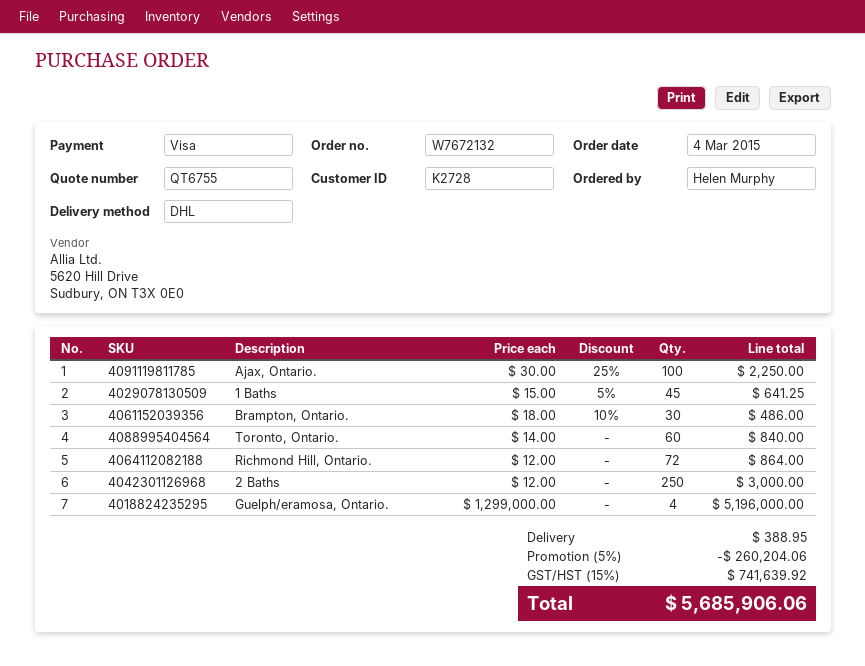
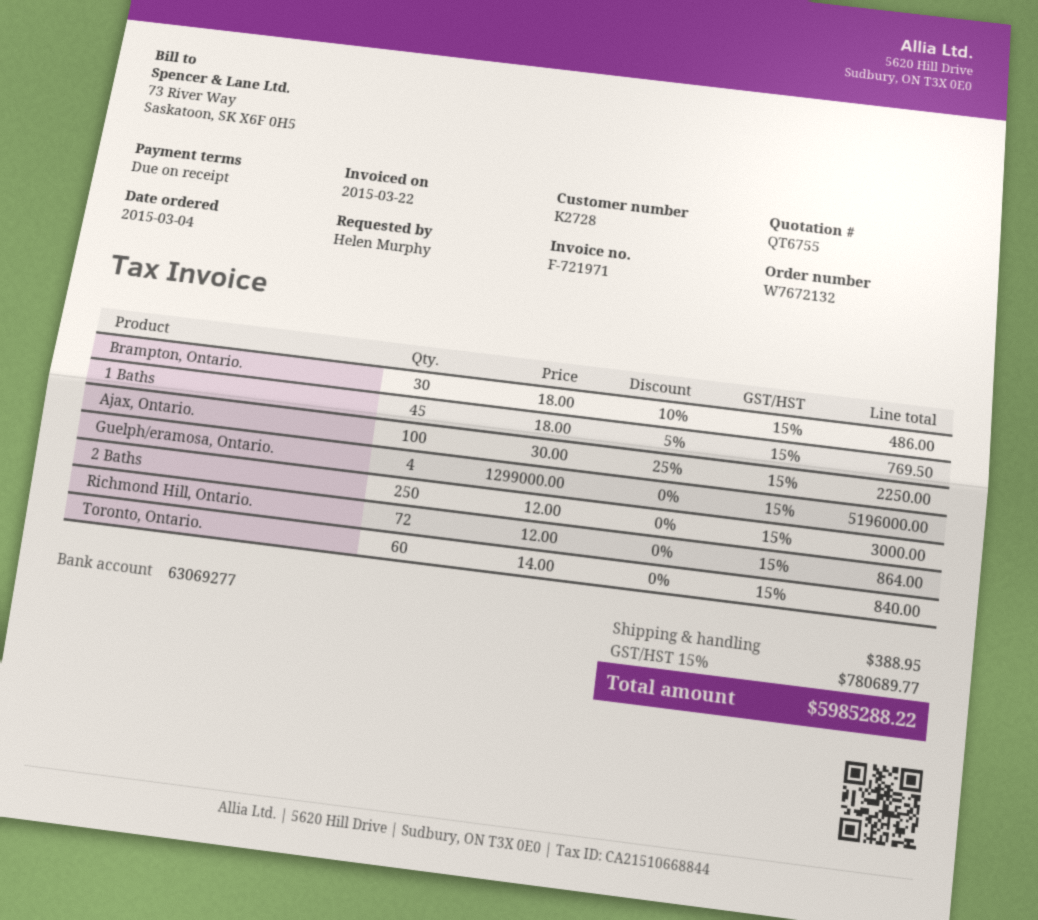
1 Baths: 45 x 15.00 - 5% = 641.25 -> 45 x 18.00 - 5% = 769.50
discount: 5% = 260204.06 -> none
tax: 15% = 741639.92 -> 15% = 780689.77
total: 5685906.06 -> 5985288.22

